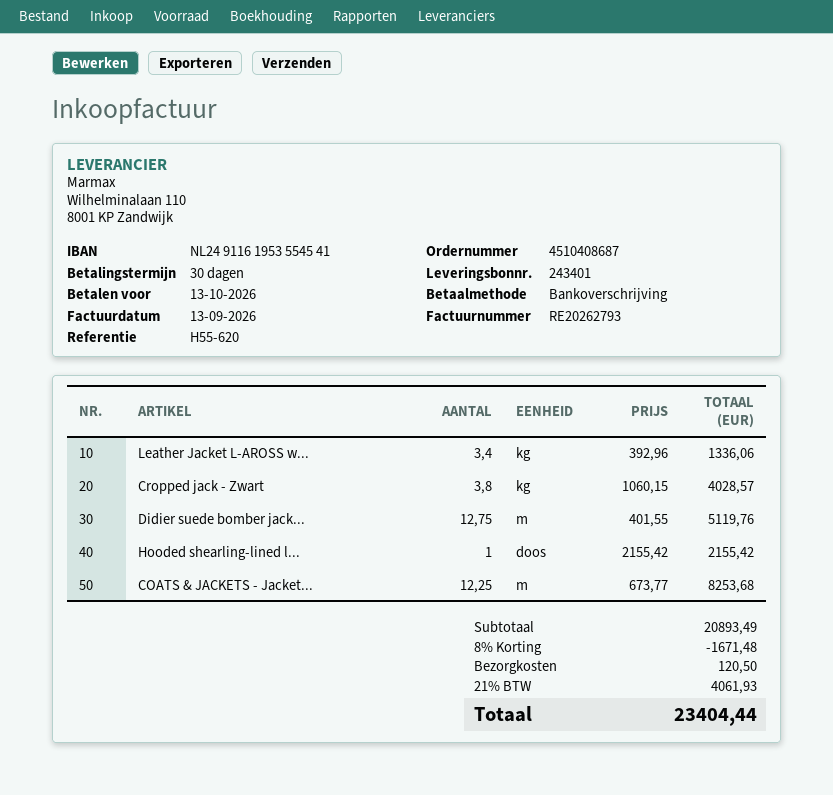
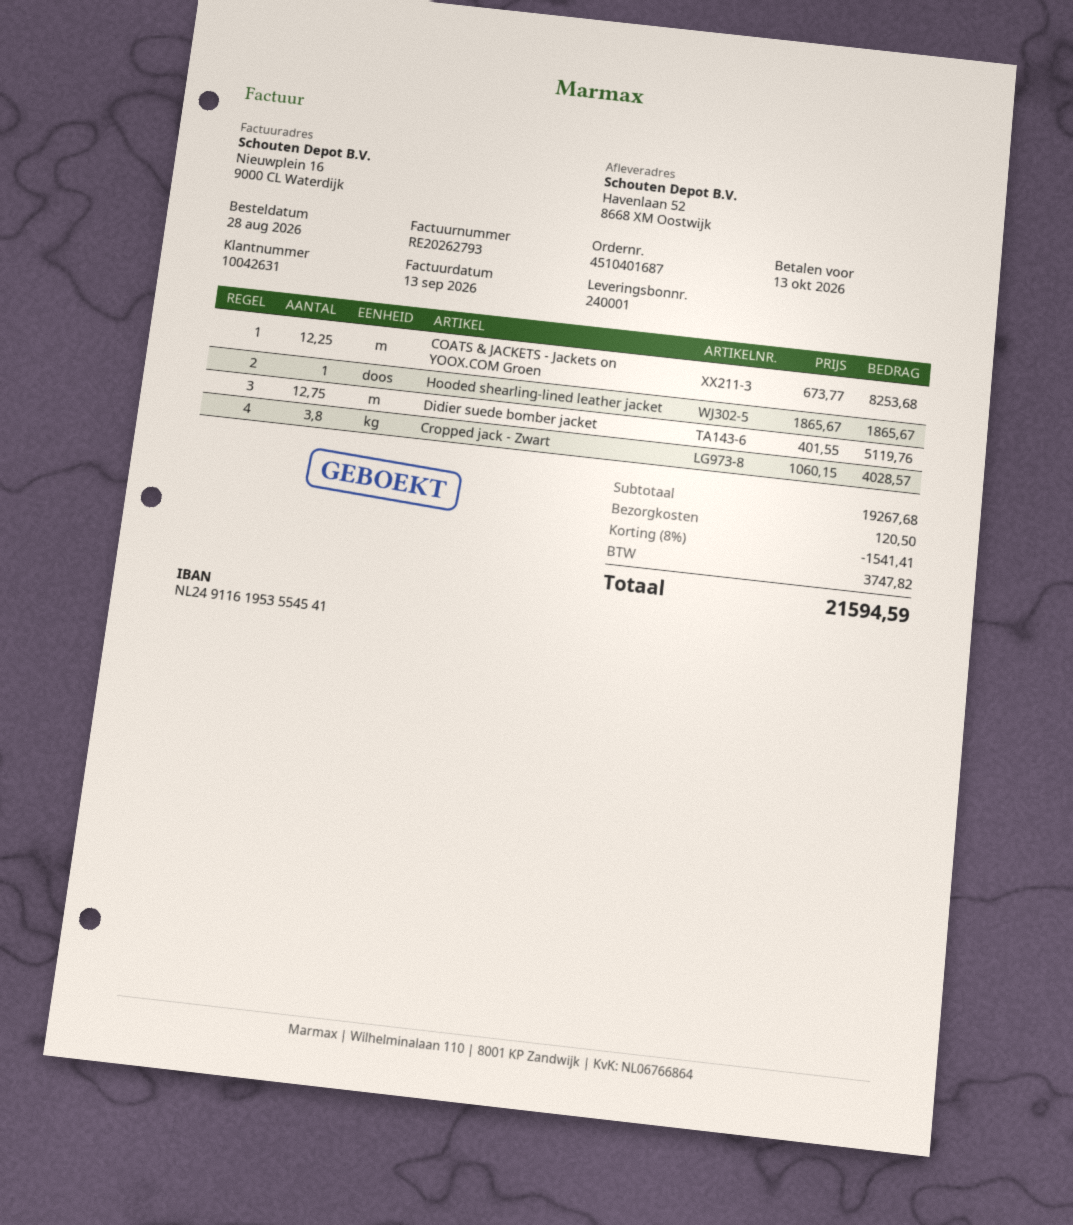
order number: 4510408687 -> 4510401687
delivery note number: 243401 -> 240001
Leather Jacket L-AROSS w...: 3.4 x 392.96 = 1336.06 -> none
Hooded shearling-lined l...: 1 x 2155.42 = 2155.42 -> 1 x 1865.67 = 1865.67
subtotal: 20893.49 -> 19267.68
discount: 8% = 1671.48 -> 8% = 1541.41
tax: 4061.93 -> 3747.82
total: 23404.44 -> 21594.59

